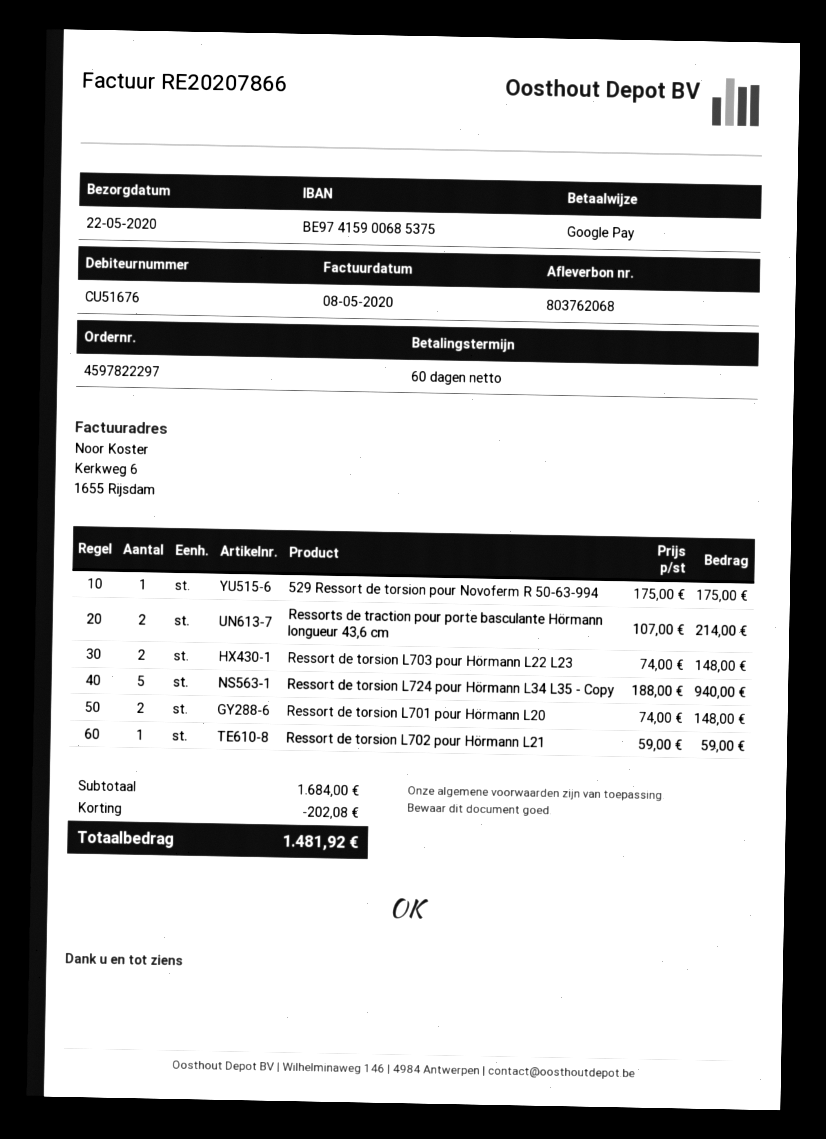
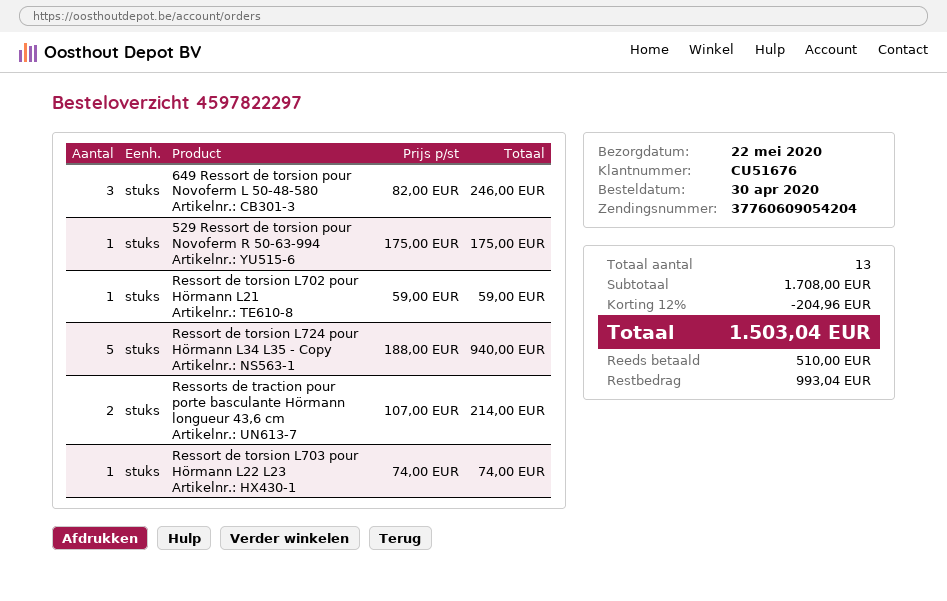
Ressort de torsion L703 pour Hörmann L22 L23: 2 x 74.00 = 148.00 -> 1 x 74.00 = 74.00
Ressort de torsion L701 pour Hörmann L20: 2 x 74.00 = 148.00 -> none
649 Ressort de torsion pour Novoferm L 50-48-580: none -> 3 x 82.00 = 246.00
subtotal: 1684.00 -> 1708.00
discount: 202.08 -> 204.96
total: 1481.92 -> 1503.04

